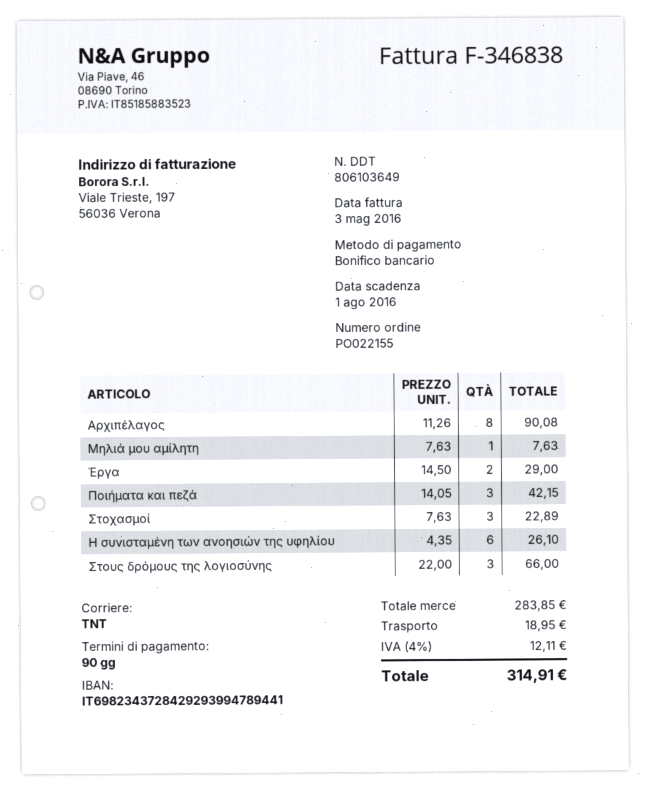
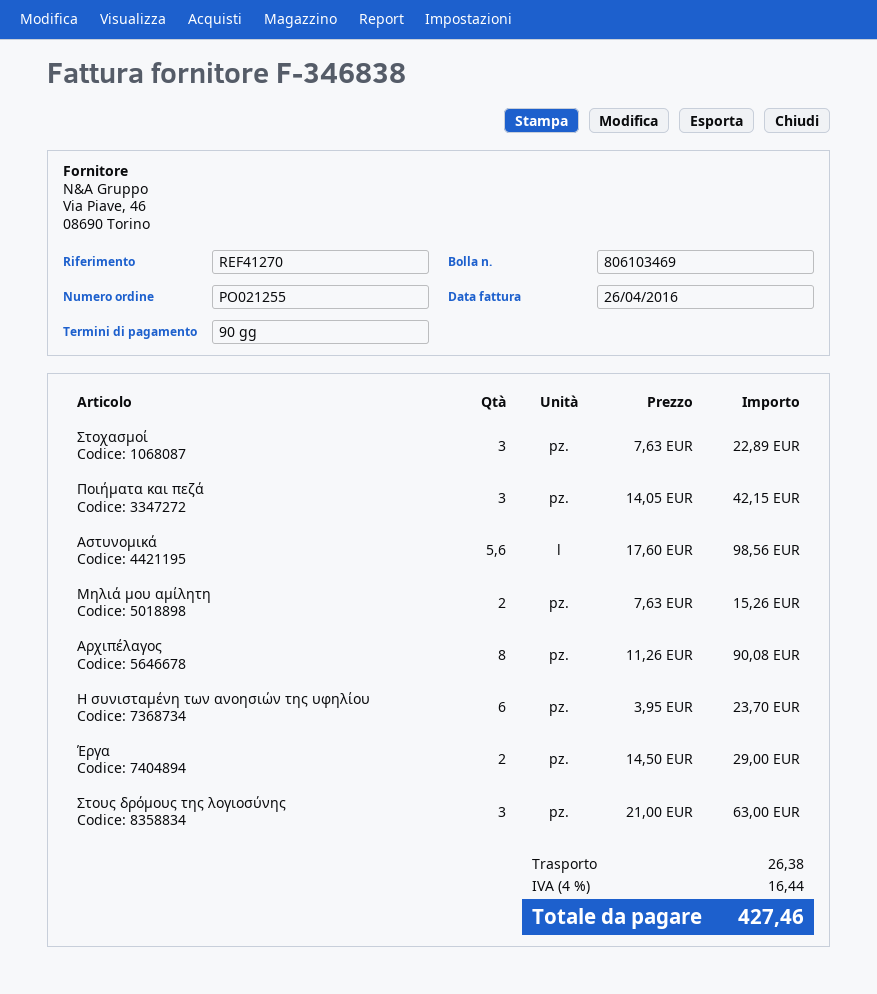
order number: PO022155 -> PO021255
delivery note number: 806103649 -> 806103469
invoice date: 2016-05-03 -> 2016-04-26
Μηλιά μου αμίλητη: 1 x 7.63 = 7.63 -> 2 x 7.63 = 15.26
Η συνισταμένη των ανοησιών της υφηλίου: 6 x 4.35 = 26.10 -> 6 x 3.95 = 23.70
Στους δρόμους της λογιοσύνης: 3 x 22.00 = 66.00 -> 3 x 21.00 = 63.00
Αστυνομικά: none -> 5.6 x 17.60 = 98.56
shipping: 18.95 -> 26.38
tax: 4% = 12.11 -> 4% = 16.44
total: 314.91 -> 427.46

